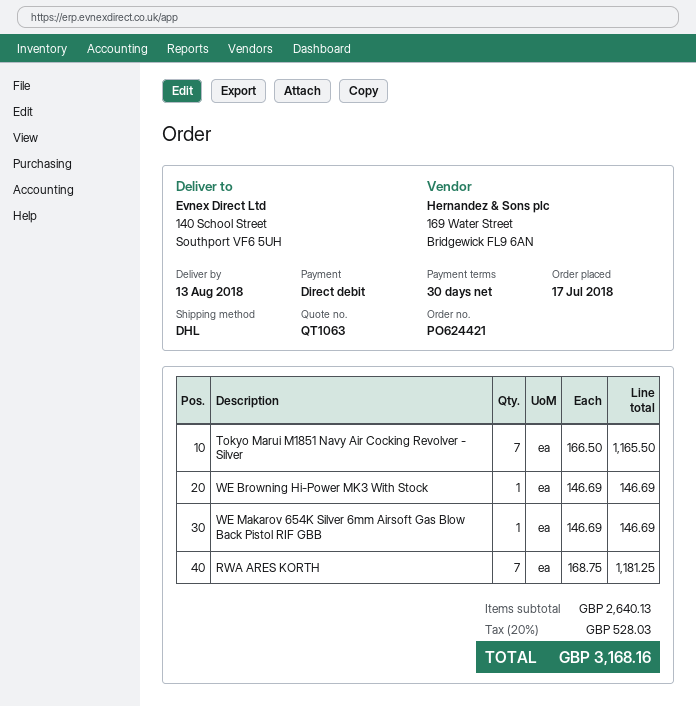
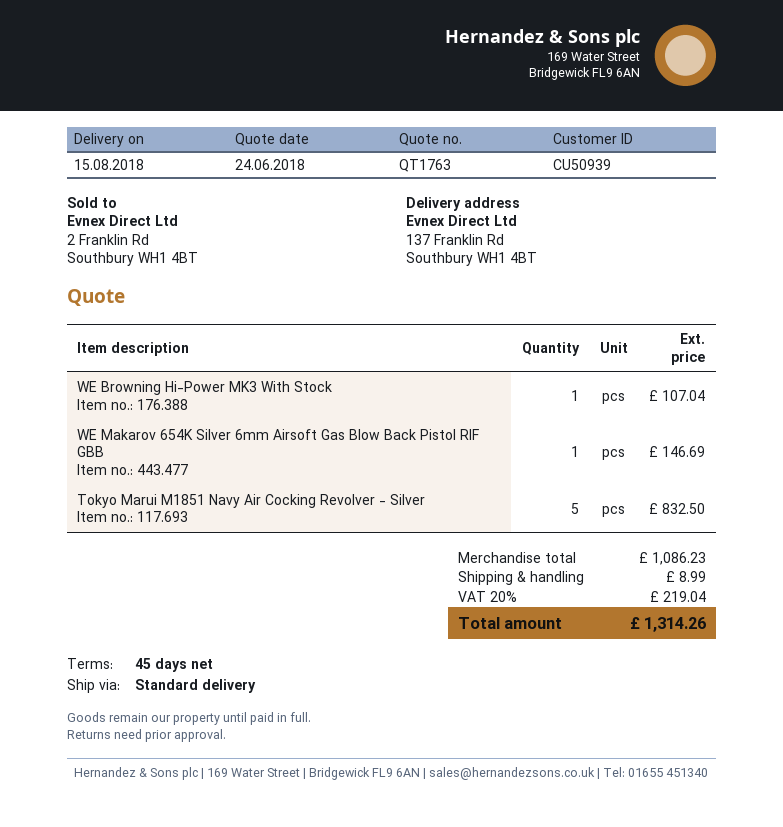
quote number: QT1063 -> QT1763
delivery date: 2018-08-13 -> 2018-08-15
payment terms: 30 days -> 45 days
shipping method: DHL -> standard
ship to: 140 School Street, Southport VF6 5UH -> 137 Franklin Rd, Southbury WH1 4BT
Tokyo Marui M1851 Navy Air Cocking Revolver - Silver: 7 for 1165.50 -> 5 for 832.50
WE Browning Hi-Power MK3 With Stock: 1 for 146.69 -> 1 for 107.04
RWA ARES KORTH: 7 for 1181.25 -> none
subtotal: 2640.13 -> 1086.23
shipping: none -> 8.99
tax: 20% = 528.03 -> 20% = 219.04
total: 3168.16 -> 1314.26

